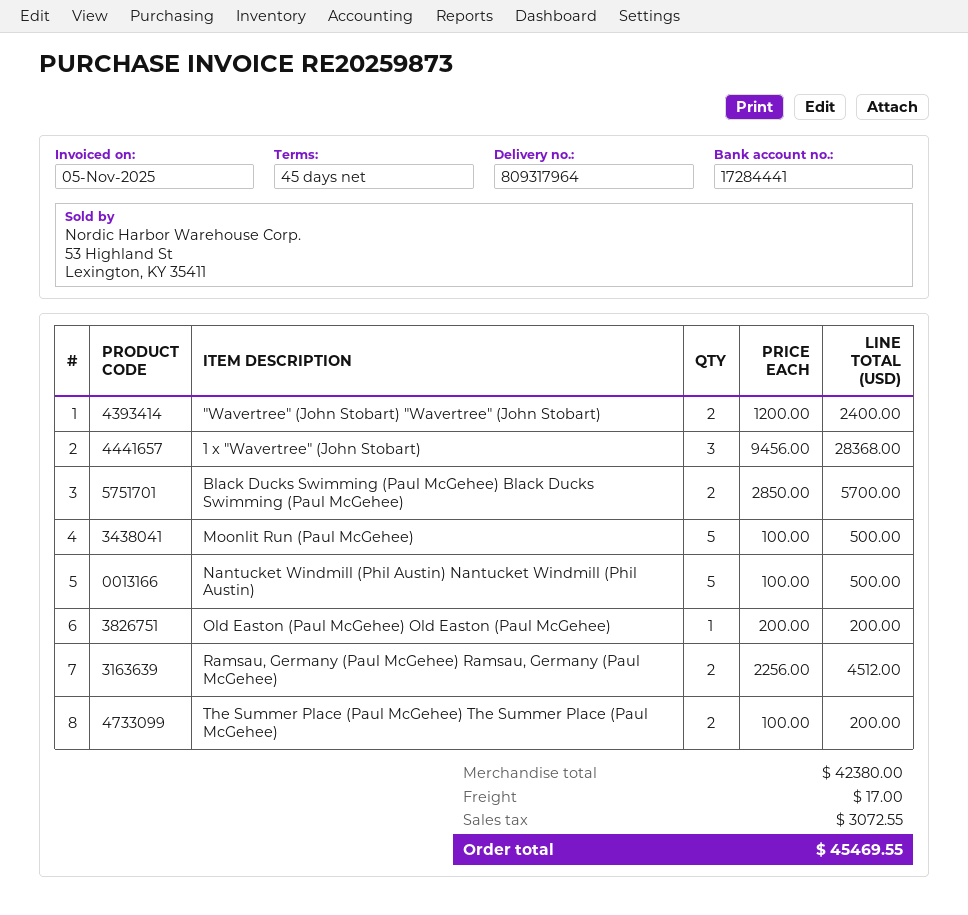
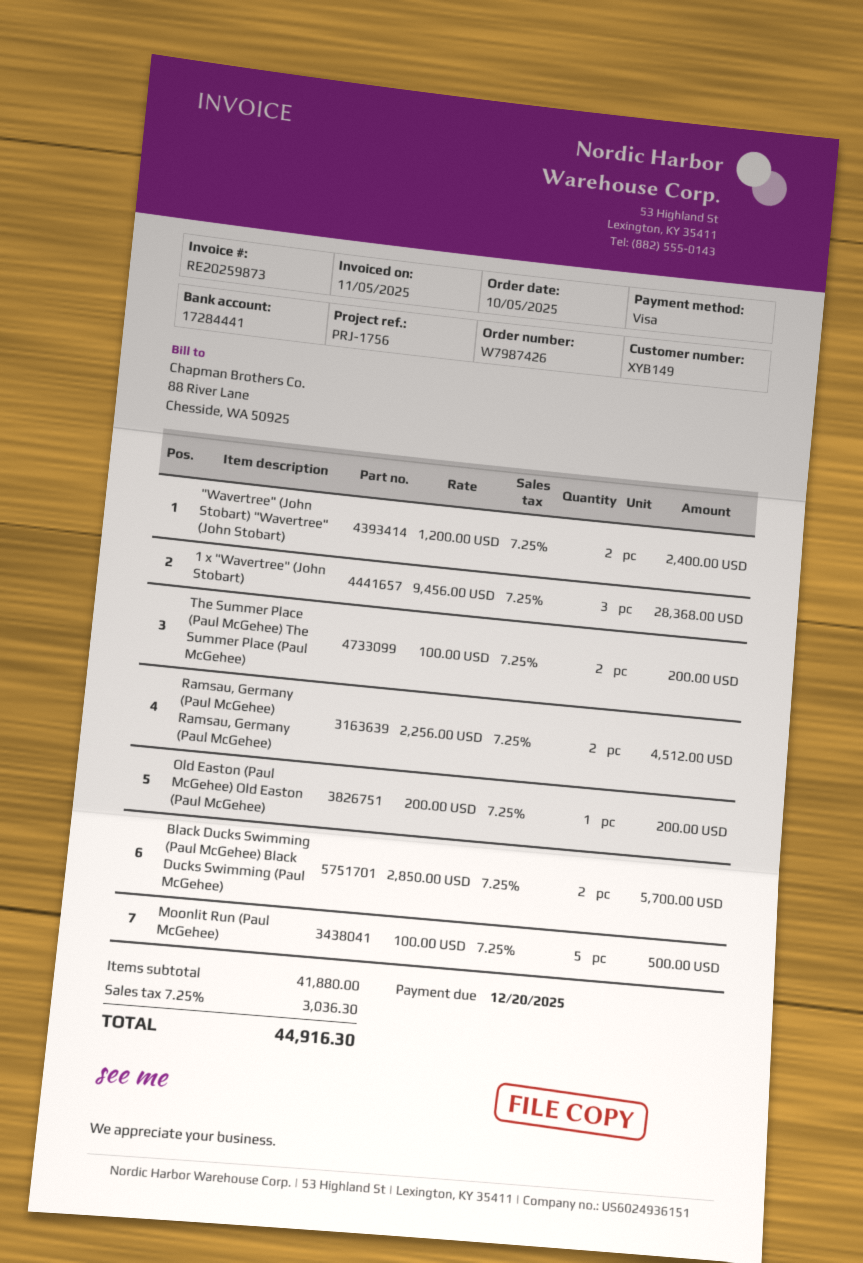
Nantucket Windmill (Phil Austin) Nantucket Windmill (Phil Austin): 5 x 100.00 = 500.00 -> none
subtotal: 42380.00 -> 41880.00
shipping: 17.00 -> none
tax: 3072.55 -> 3036.30
total: 45469.55 -> 44916.30

